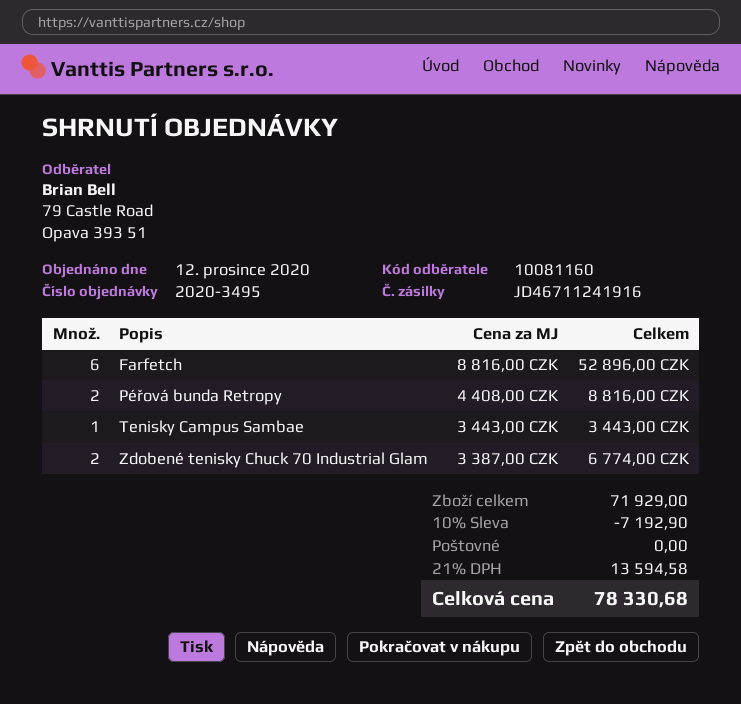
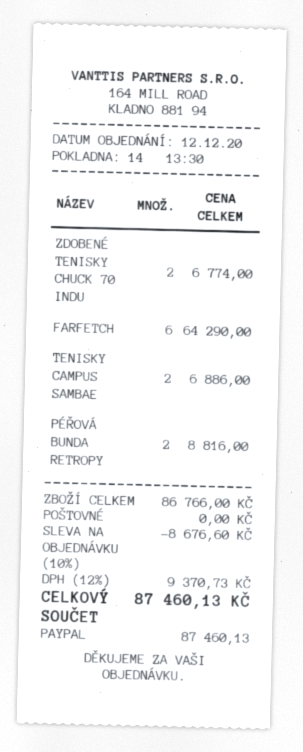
Farfetch: 6 for 52896.00 -> 6 for 64290.00
Tenisky Campus Sambae: 1 for 3443.00 -> 2 for 6886.00
subtotal: 71929.00 -> 86766.00
discount: 10% = 7192.90 -> 10% = 8676.60
tax: 21% = 13594.58 -> 12% = 9370.73
total: 78330.68 -> 87460.13

